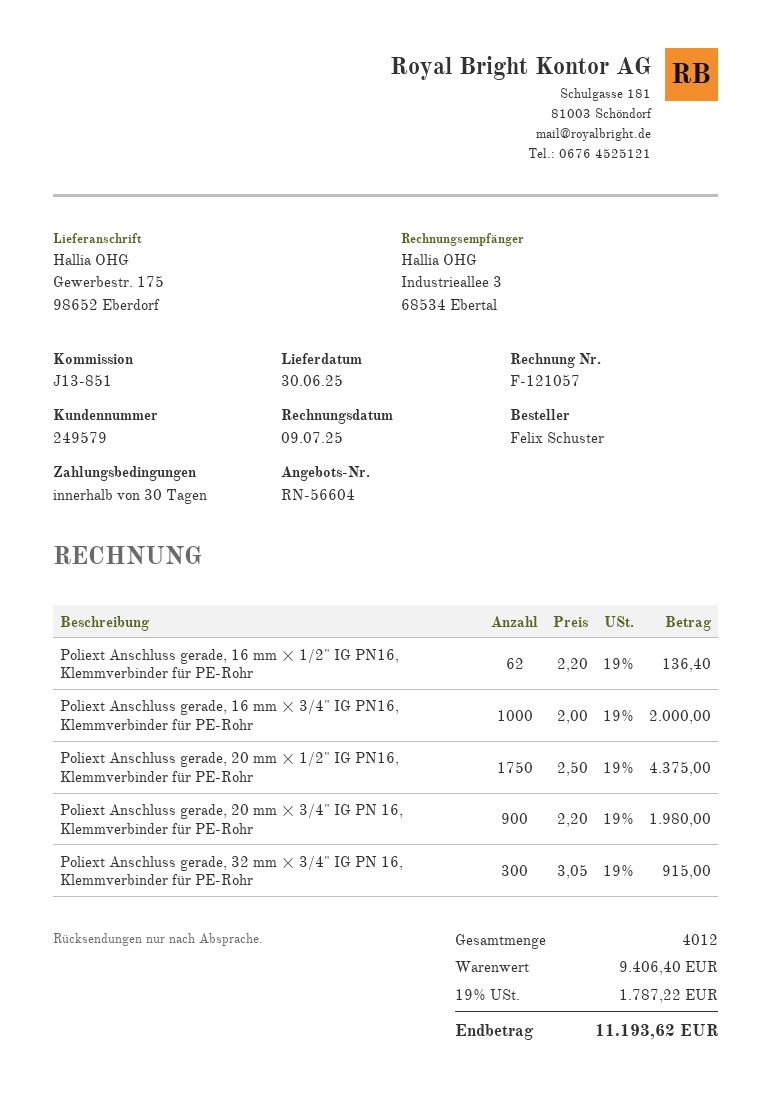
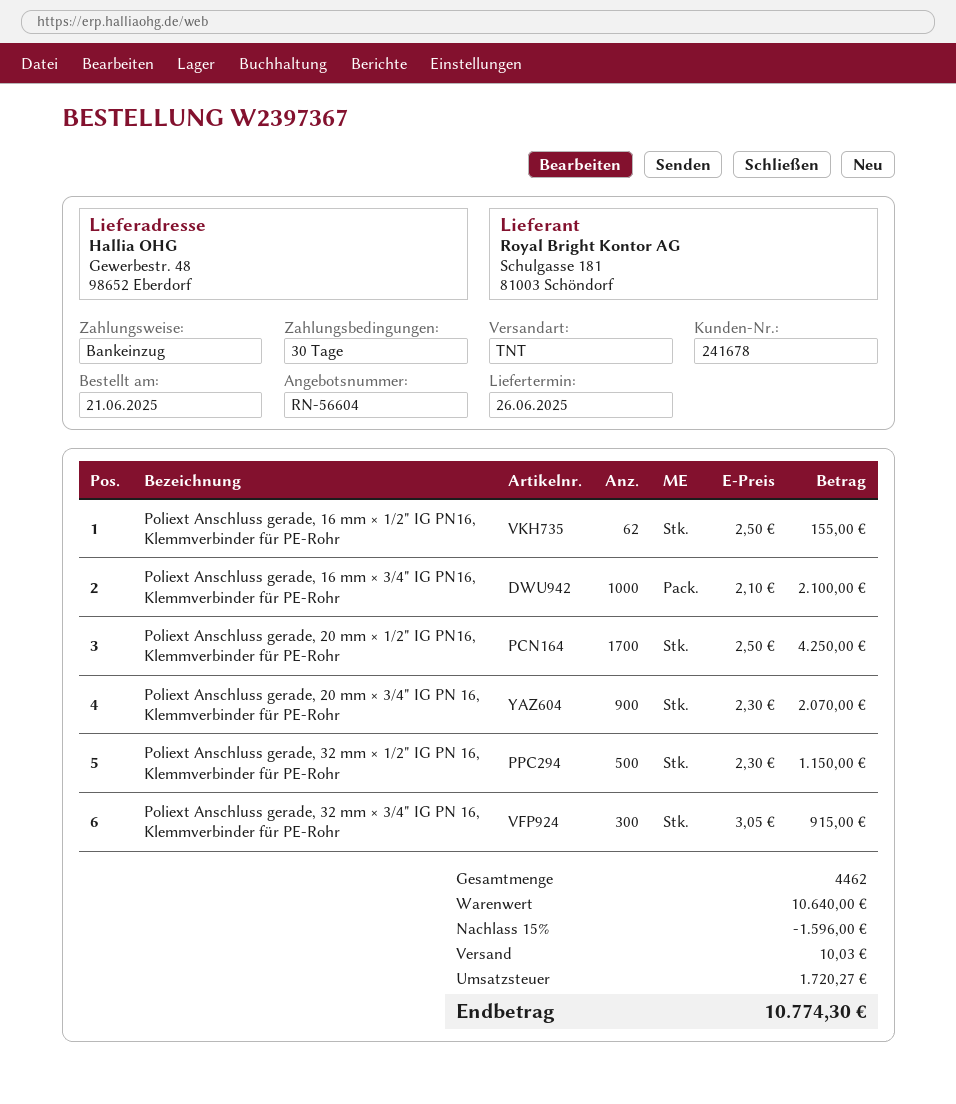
delivery date: 2025-06-30 -> 2025-06-26
customer number: 249579 -> 241678
ship to: Gewerbestr. 175, 98652 Eberdorf -> Gewerbestr. 48, 98652 Eberdorf
Poliext Anschluss gerade, 16 mm × 1/2" IG PN16, Klemmverbinder für PE-Rohr: 62 x 2.20 = 136.40 -> 62 x 2.50 = 155.00
Poliext Anschluss gerade, 16 mm × 3/4" IG PN16, Klemmverbinder für PE-Rohr: 1000 x 2.00 = 2000.00 -> 1000 x 2.10 = 2100.00
Poliext Anschluss gerade, 20 mm × 1/2" IG PN16, Klemmverbinder für PE-Rohr: 1750 x 2.50 = 4375.00 -> 1700 x 2.50 = 4250.00
Poliext Anschluss gerade, 20 mm × 3/4" IG PN 16, Klemmverbinder für PE-Rohr: 900 x 2.20 = 1980.00 -> 900 x 2.30 = 2070.00
Poliext Anschluss gerade, 32 mm × 1/2" IG PN 16, Klemmverbinder für PE-Rohr: none -> 500 x 2.30 = 1150.00
total quantity: 4012 -> 4462
subtotal: 9406.40 -> 10640.00
discount: none -> 15% = 1596.00
shipping: none -> 10.03
tax: 1787.22 -> 1720.27
total: 11193.62 -> 10774.30

